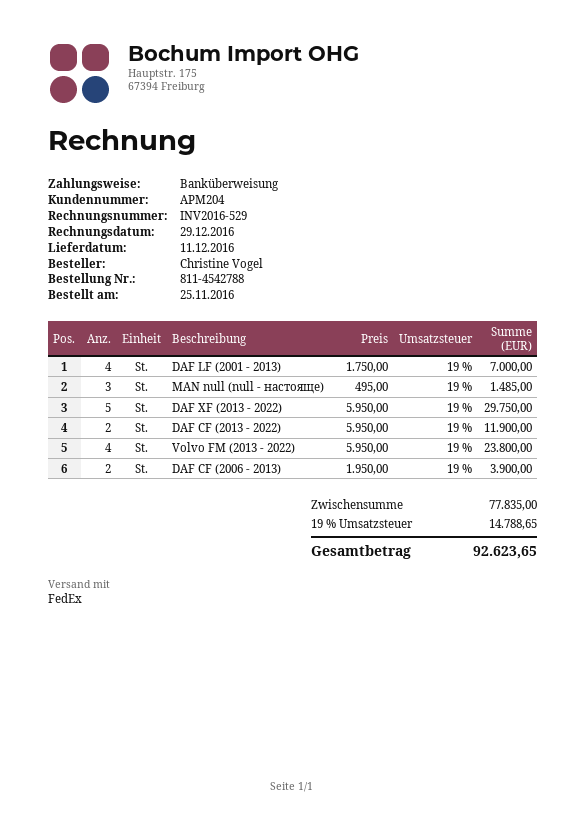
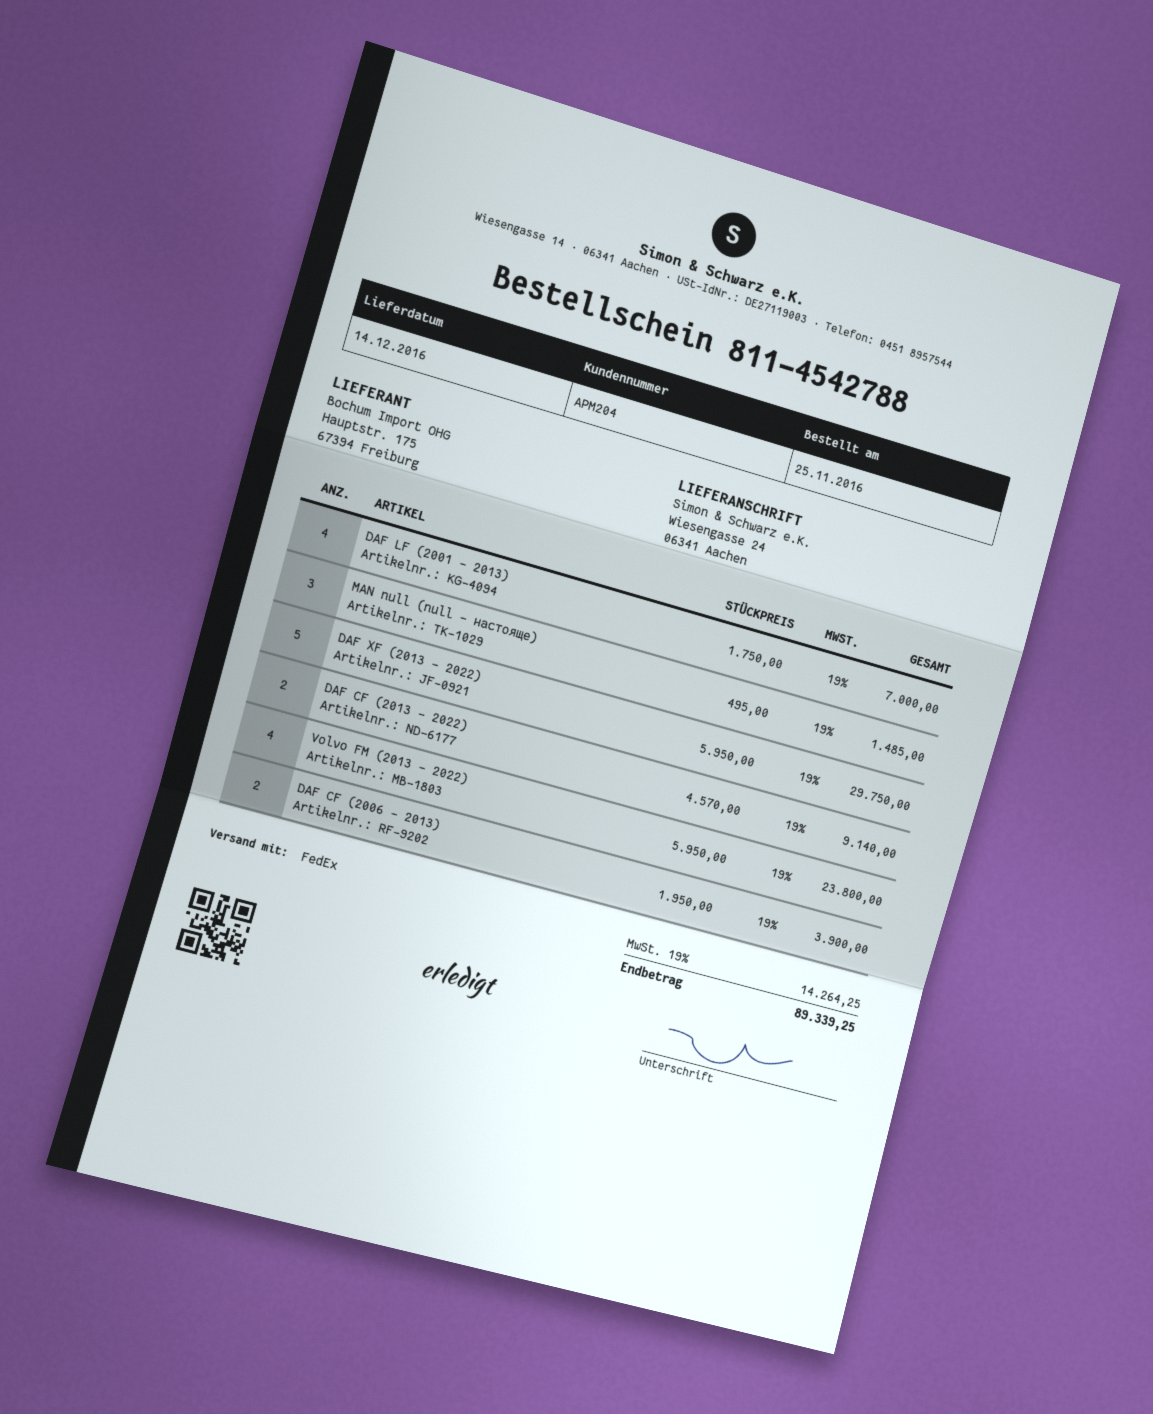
delivery date: 2016-12-11 -> 2016-12-14
DAF CF (2013 - 2022): 2 x 5950.00 = 11900.00 -> 2 x 4570.00 = 9140.00
tax: 19% = 14788.65 -> 19% = 14264.25
total: 92623.65 -> 89339.25

